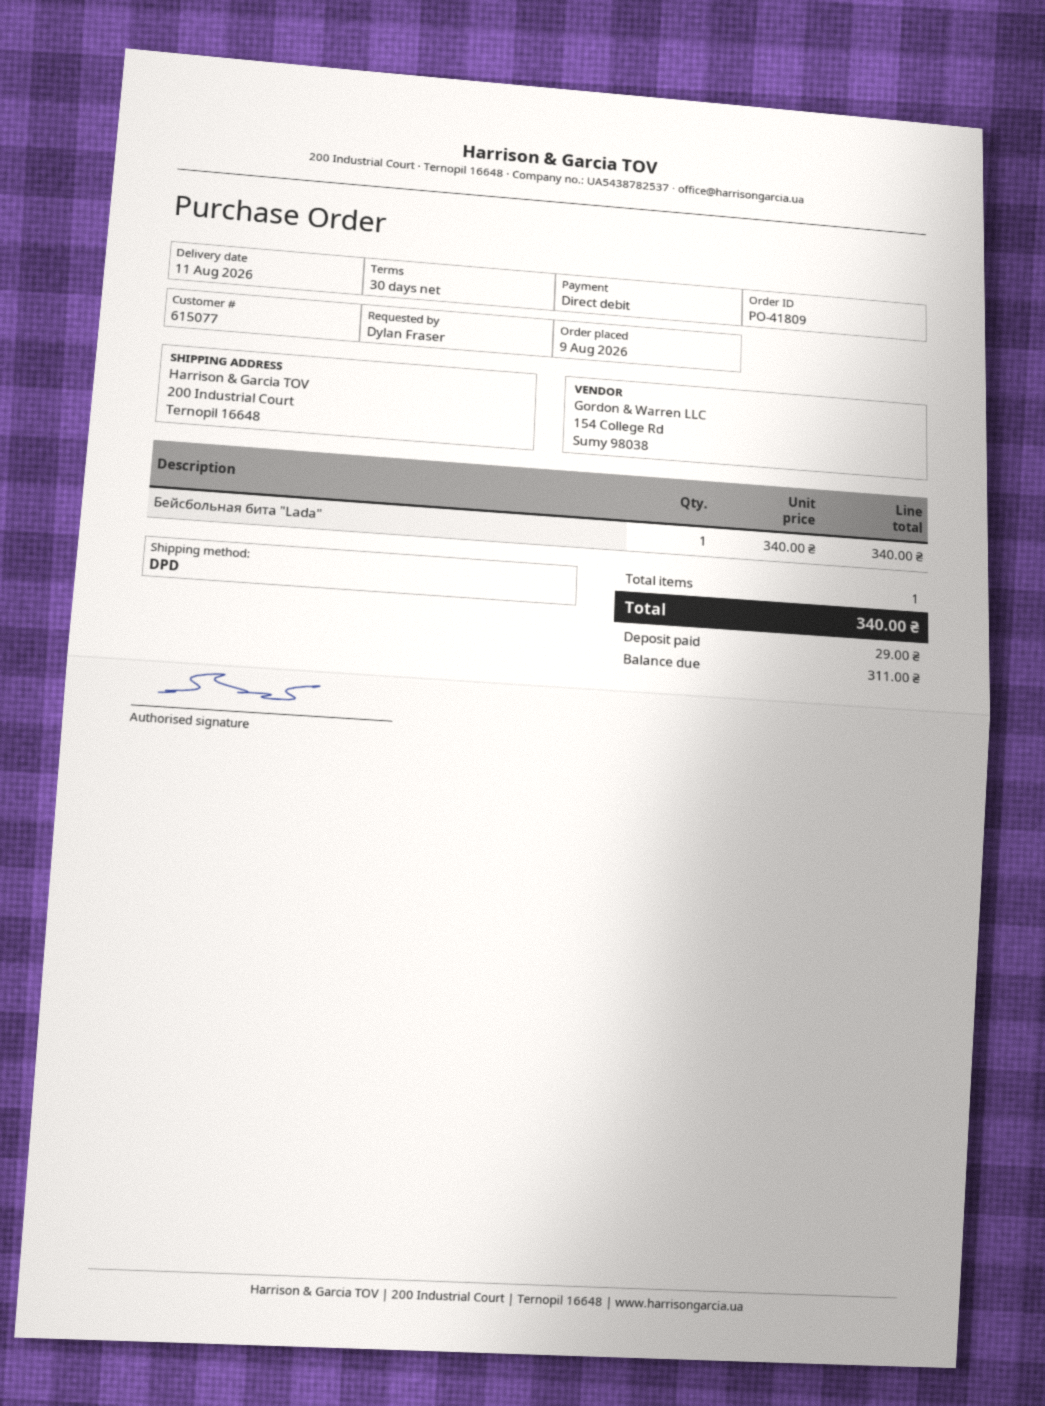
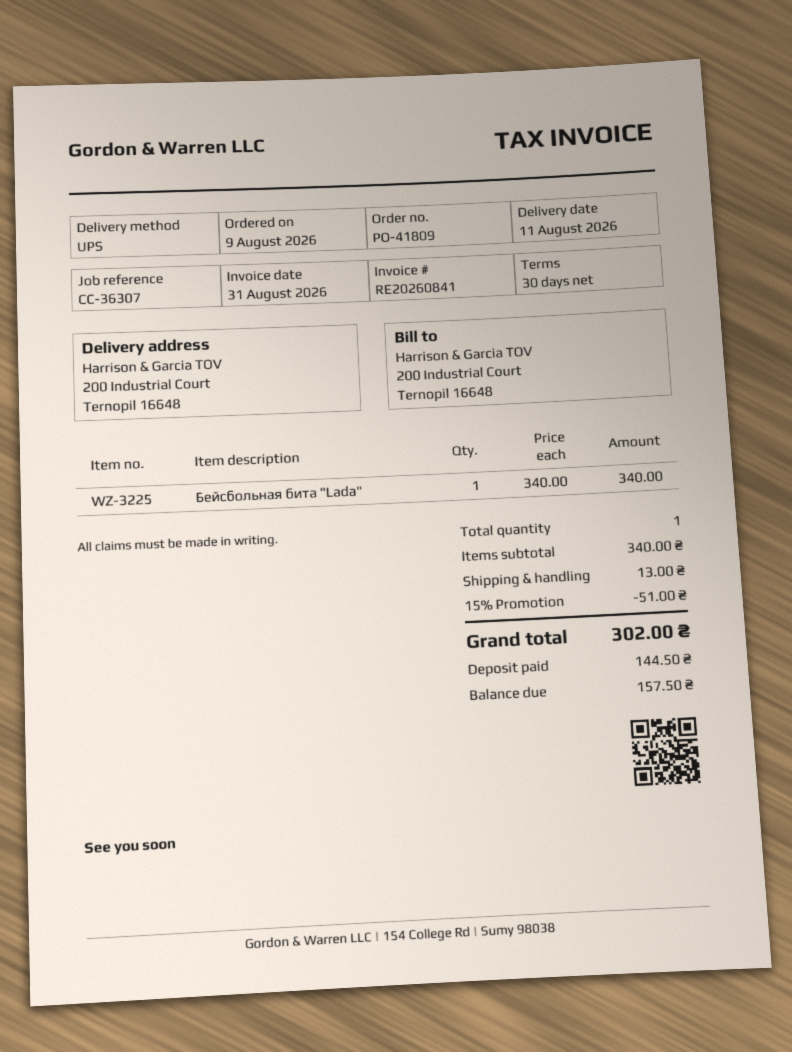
shipping method: DPD -> UPS
discount: none -> 15% = 51.00
shipping: none -> 13.00
total: 340.00 -> 302.00
deposit: 29.00 -> 144.50
balance: 311.00 -> 157.50

